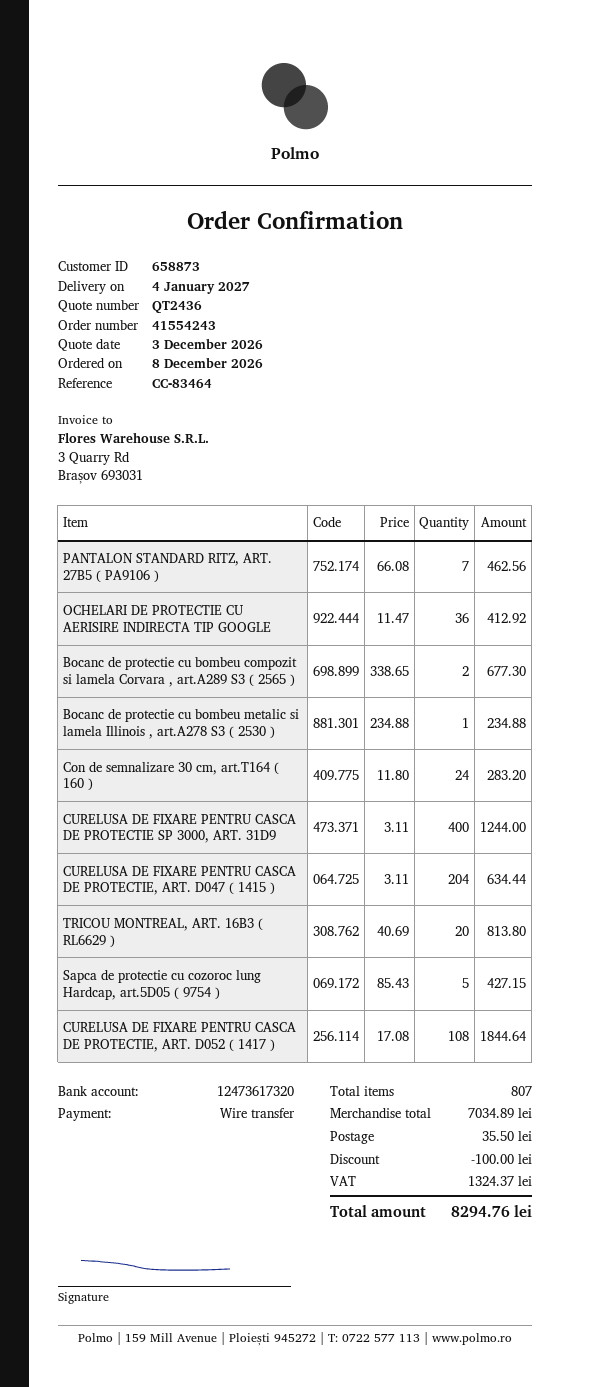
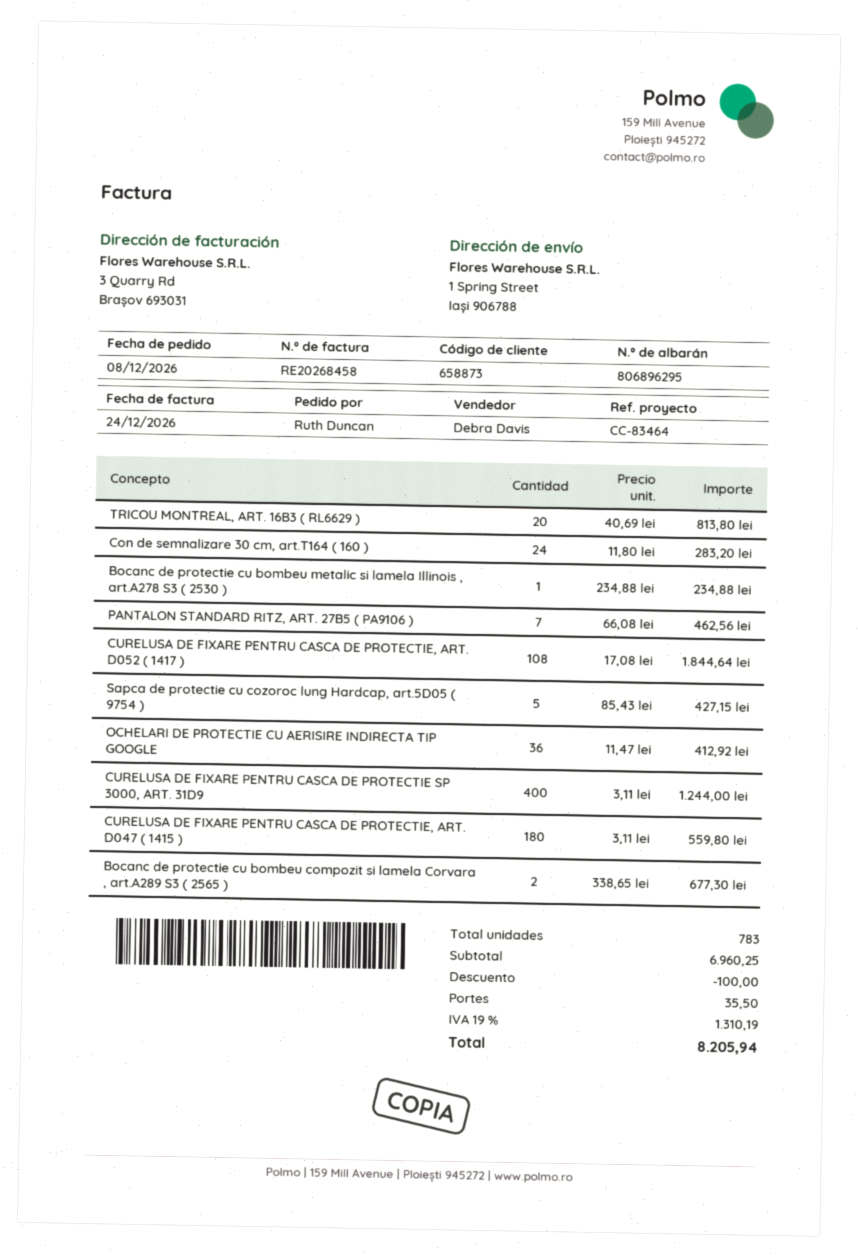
CURELUSA DE FIXARE PENTRU CASCA DE PROTECTIE, ART. D047 ( 1415 ): 204 x 3.11 = 634.44 -> 180 x 3.11 = 559.80
total quantity: 807 -> 783
subtotal: 7034.89 -> 6960.25
tax: 1324.37 -> 1310.19
total: 8294.76 -> 8205.94

